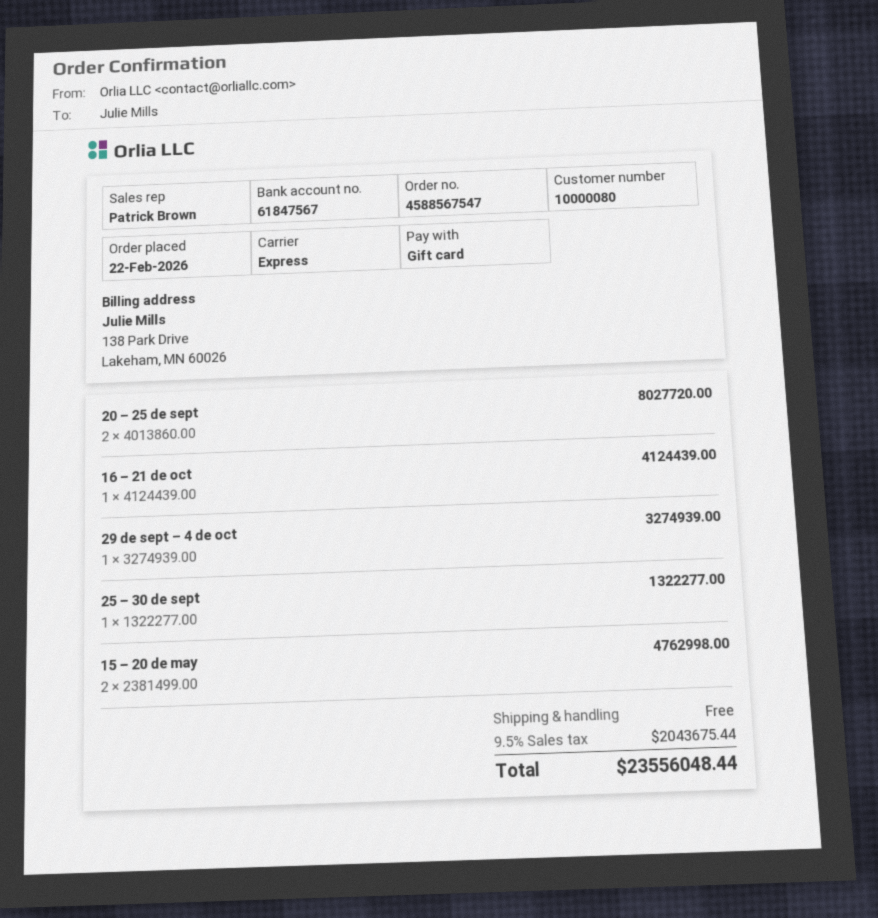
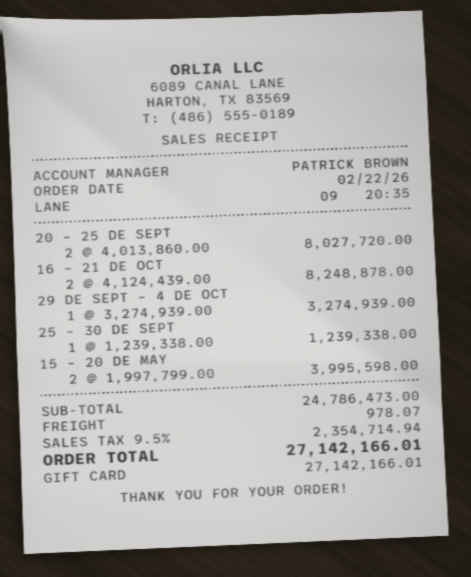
16 – 21 de oct: 1 x 4124439.00 = 4124439.00 -> 2 x 4124439.00 = 8248878.00
25 – 30 de sept: 1 x 1322277.00 = 1322277.00 -> 1 x 1239338.00 = 1239338.00
15 – 20 de may: 2 x 2381499.00 = 4762998.00 -> 2 x 1997799.00 = 3995598.00
shipping: 0.00 -> 978.07
tax: 9.5% = 2043675.44 -> 9.5% = 2354714.94
total: 23556048.44 -> 27142166.01

